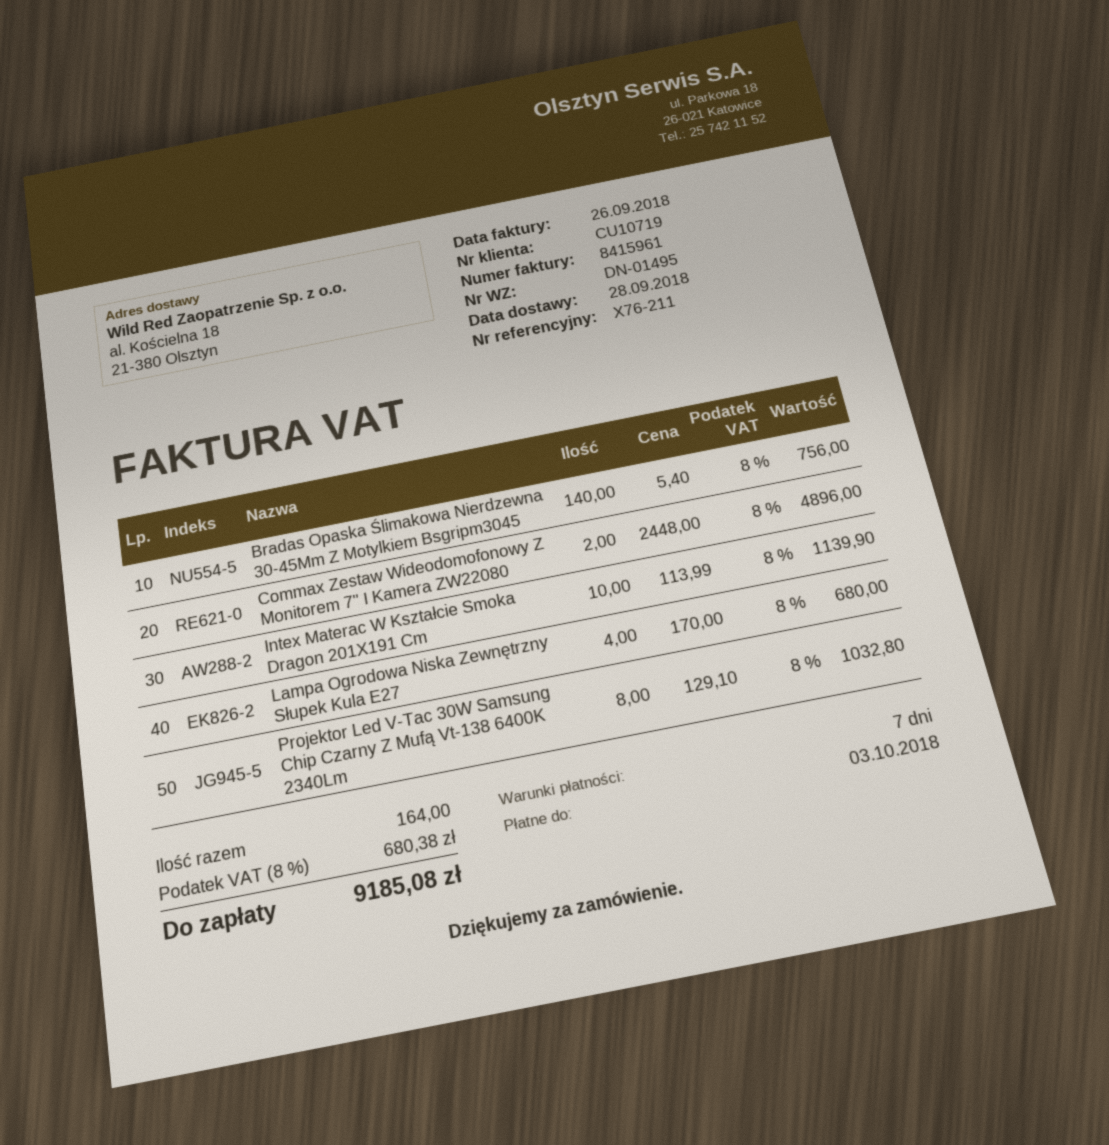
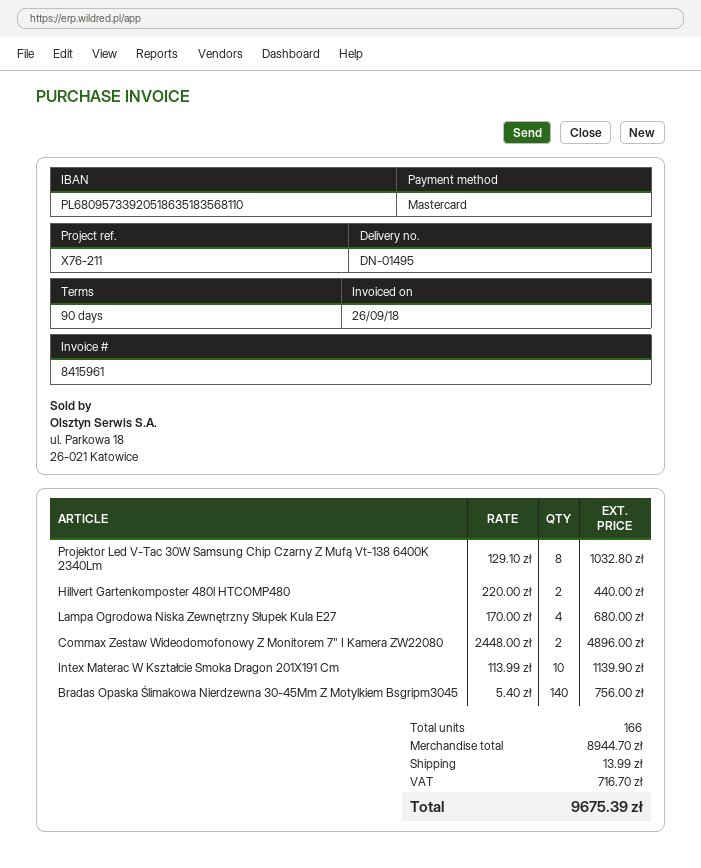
payment terms: 7 days -> 90 days
Hillvert Gartenkomposter 480l HTCOMP480: none -> 2 x 220.00 = 440.00
total quantity: 164 -> 166
shipping: none -> 13.99
tax: 680.38 -> 716.70
total: 9185.08 -> 9675.39

